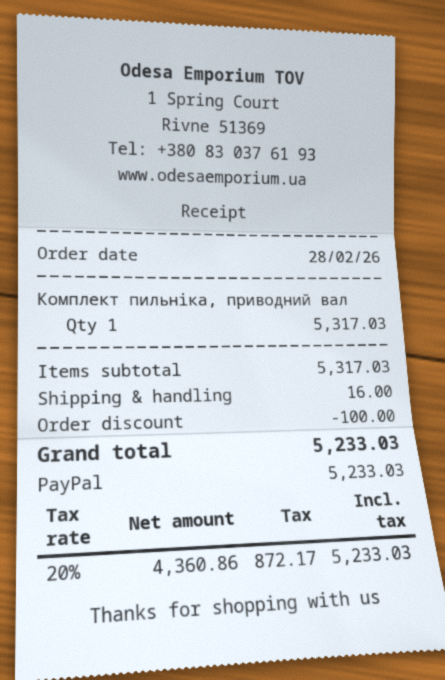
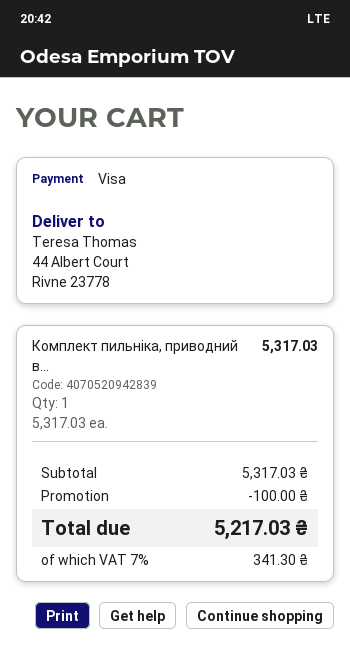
payment method: PayPal -> Visa
shipping: 16.00 -> none
tax: 20% = 872.17 -> 7% = 341.30
total: 5233.03 -> 5217.03

